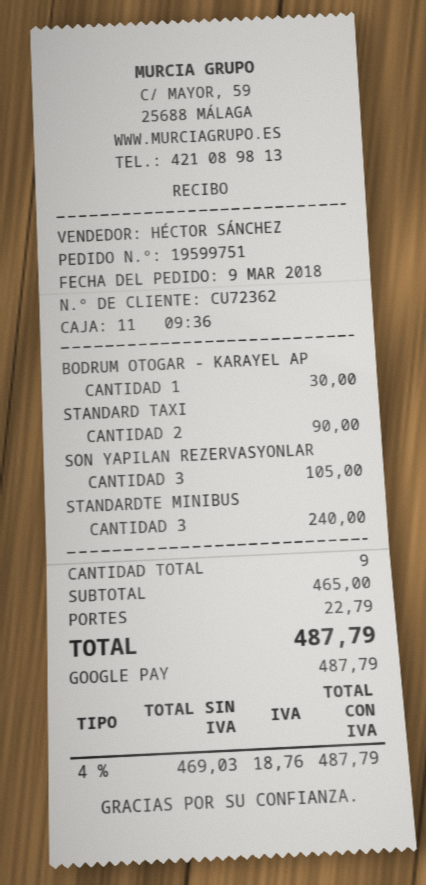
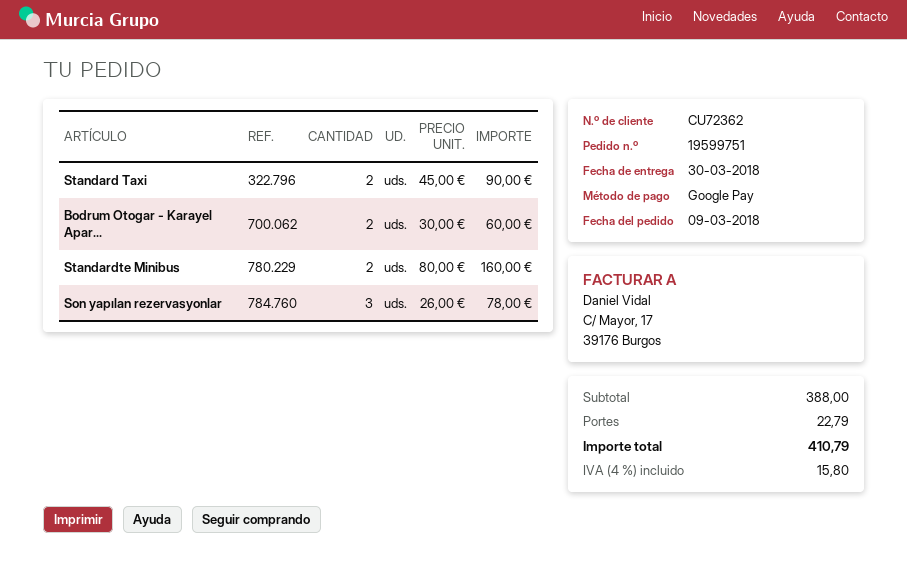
BODRUM OTOGAR - KARAYEL AP: 1 for 30.00 -> 2 for 60.00
SON YAPILAN REZERVASYONLAR: 3 for 105.00 -> 3 for 78.00
STANDARDTE MINIBUS: 3 for 240.00 -> 2 for 160.00
subtotal: 465.00 -> 388.00
tax: 4% = 18.76 -> 4% = 15.80
total: 487.79 -> 410.79

